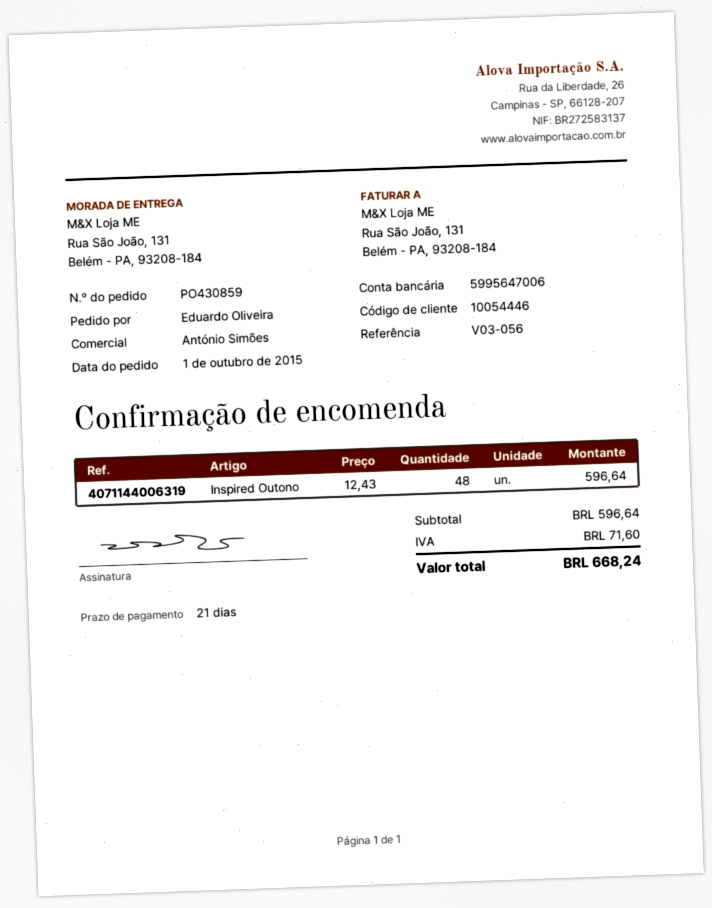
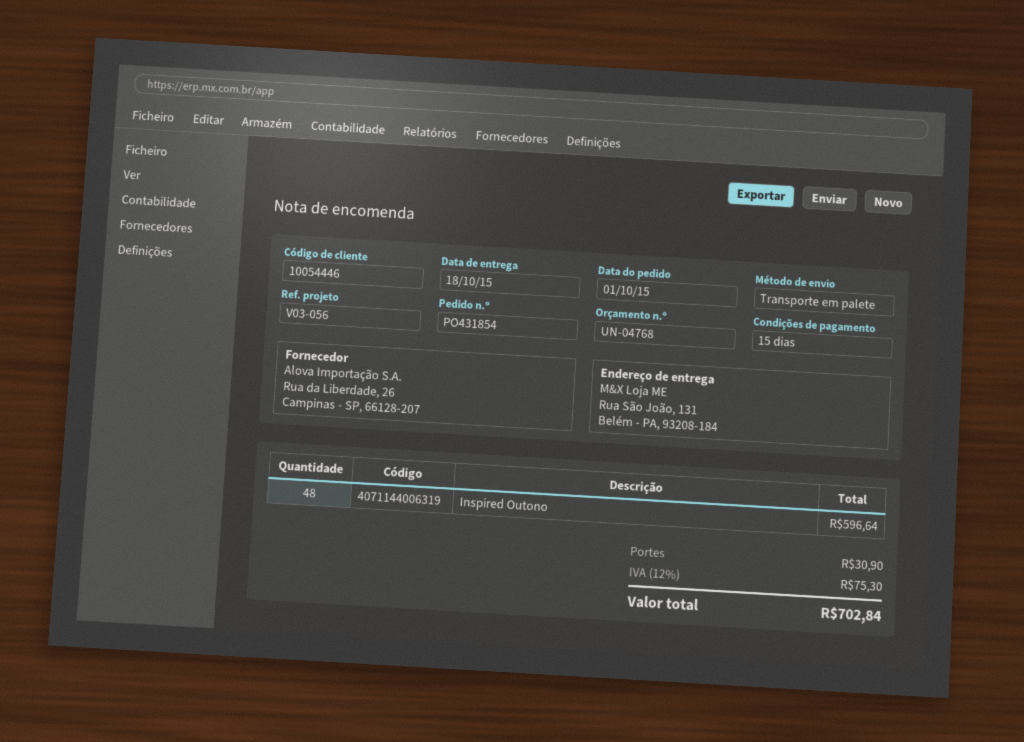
order number: PO430859 -> PO431854
payment terms: 21 days -> 15 days
shipping: none -> 30.90
tax: 71.60 -> 75.30
total: 668.24 -> 702.84

